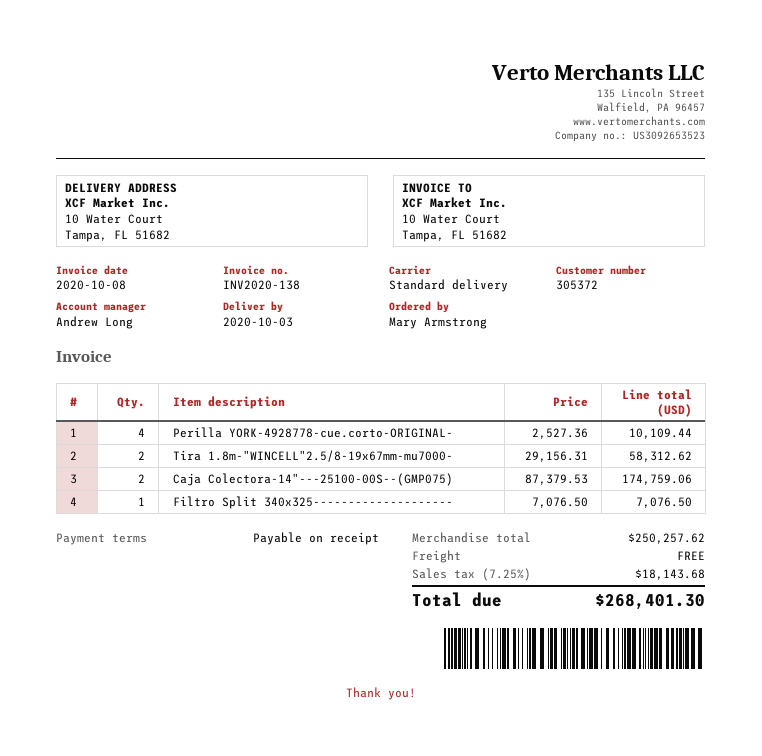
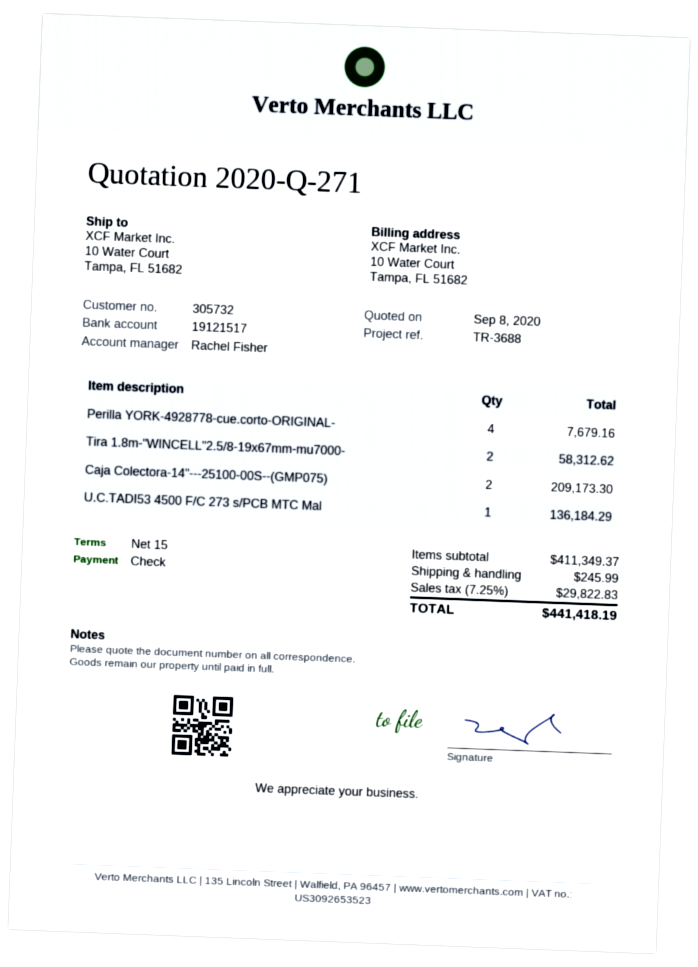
payment terms: on receipt -> 15 days
customer number: 305372 -> 305732
sales rep: Andrew Long -> Rachel Fisher
Perilla YORK-4928778-cue.corto-ORIGINAL-: 4 for 10109.44 -> 4 for 7679.16
Caja Colectora-14"---25100-00S--(GMP075): 2 for 174759.06 -> 2 for 209173.30
Filtro Split 340x325--------------------: 1 for 7076.50 -> none
U.C.TADI53 4500 F/C 273 s/PCB MTC Mal: none -> 1 for 136184.29
subtotal: 250257.62 -> 411349.37
shipping: 0.00 -> 245.99
tax: 7.25% = 18143.68 -> 7.25% = 29822.83
total: 268401.30 -> 441418.19

